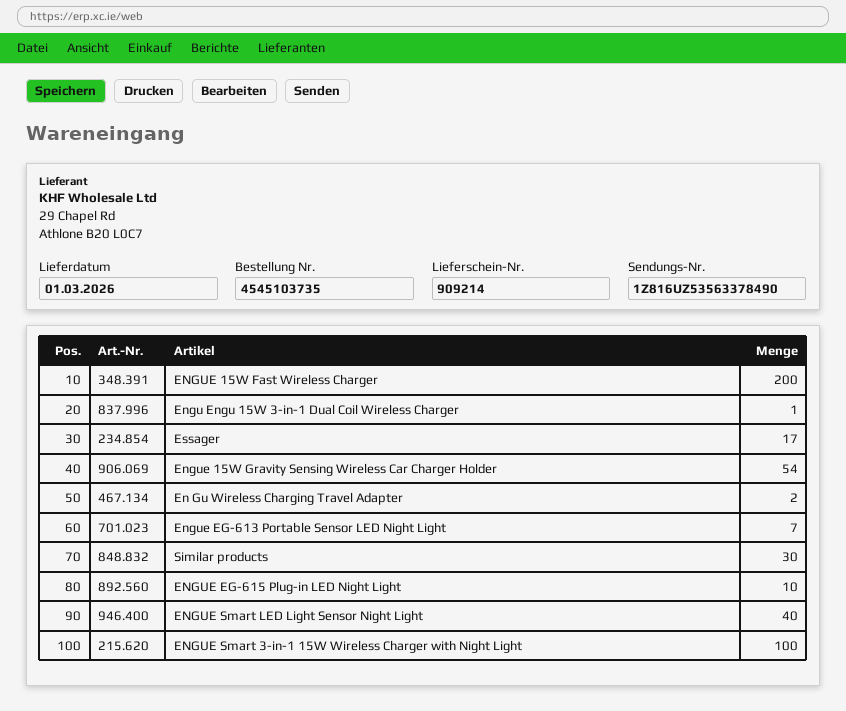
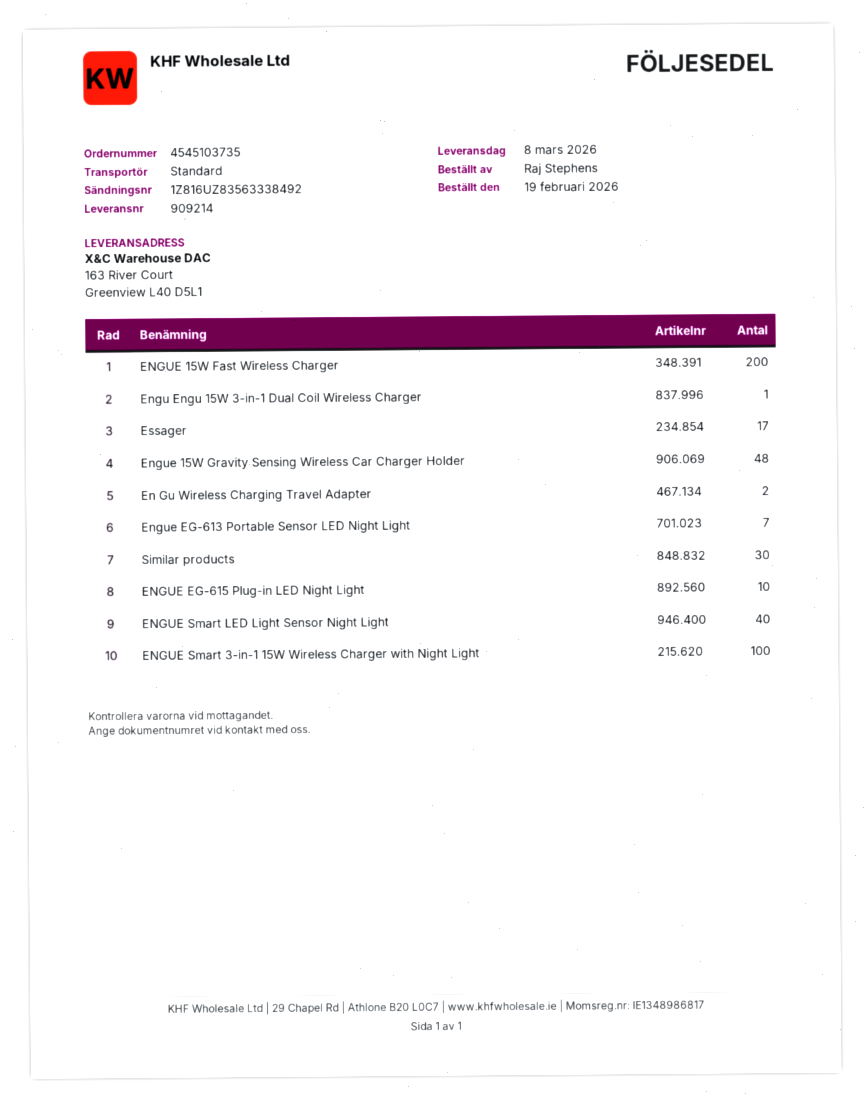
delivery date: 2026-03-01 -> 2026-03-08
tracking number: 1Z816UZ53563378490 -> 1Z816UZ83563338492
Engue 15W Gravity Sensing Wireless Car Charger Holder: 54 -> 48

